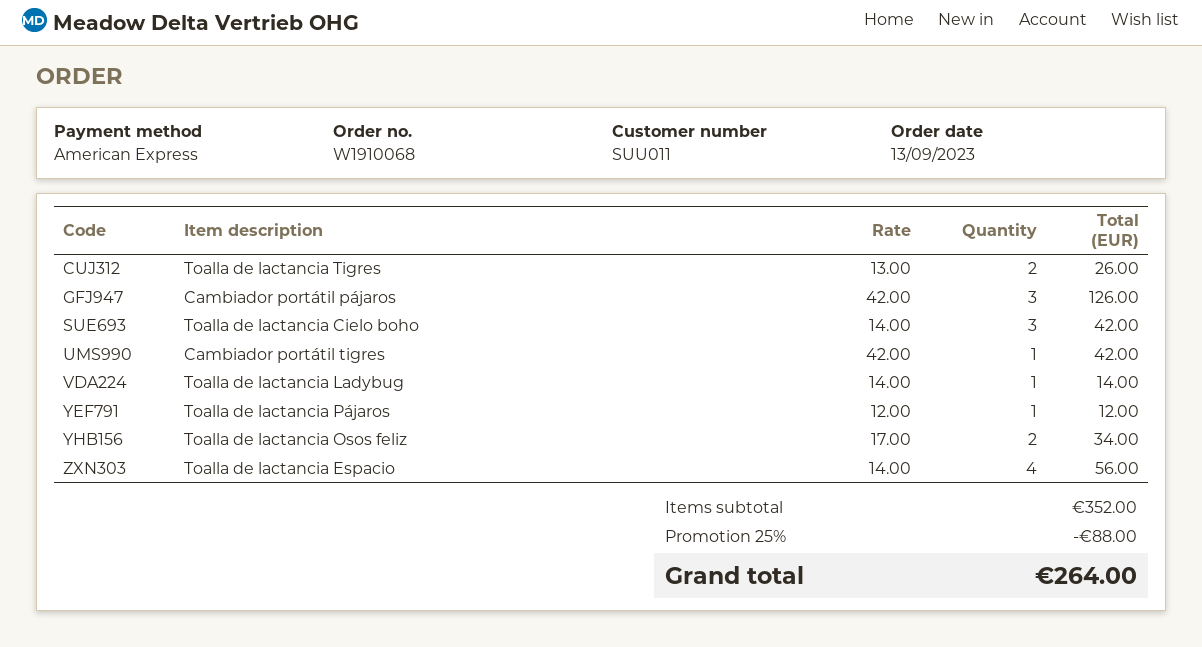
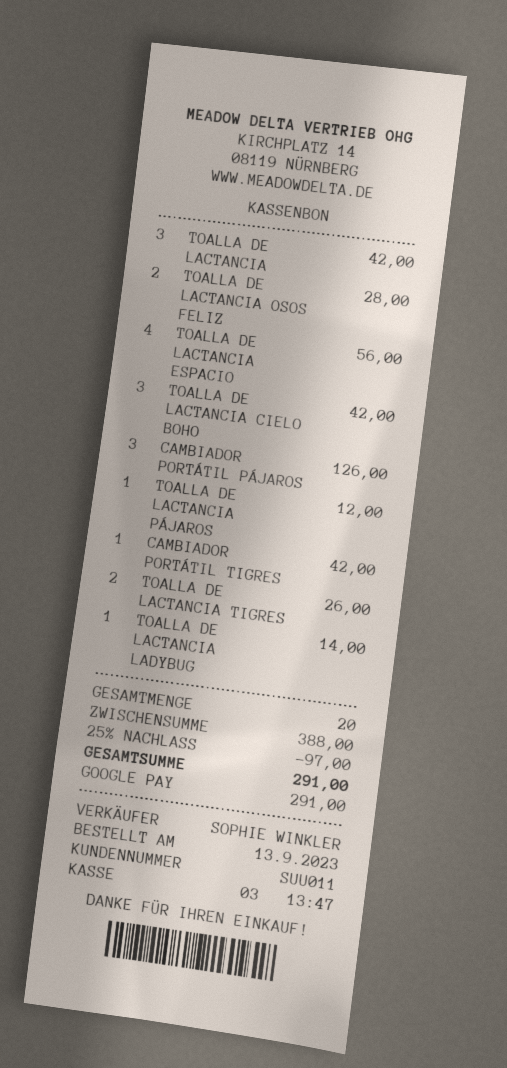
payment method: American Express -> Google Pay
Toalla de lactancia Osos feliz: 2 for 34.00 -> 2 for 28.00
TOALLA DE LACTANCIA: none -> 3 for 42.00
subtotal: 352.00 -> 388.00
discount: 25% = 88.00 -> 25% = 97.00
total: 264.00 -> 291.00

